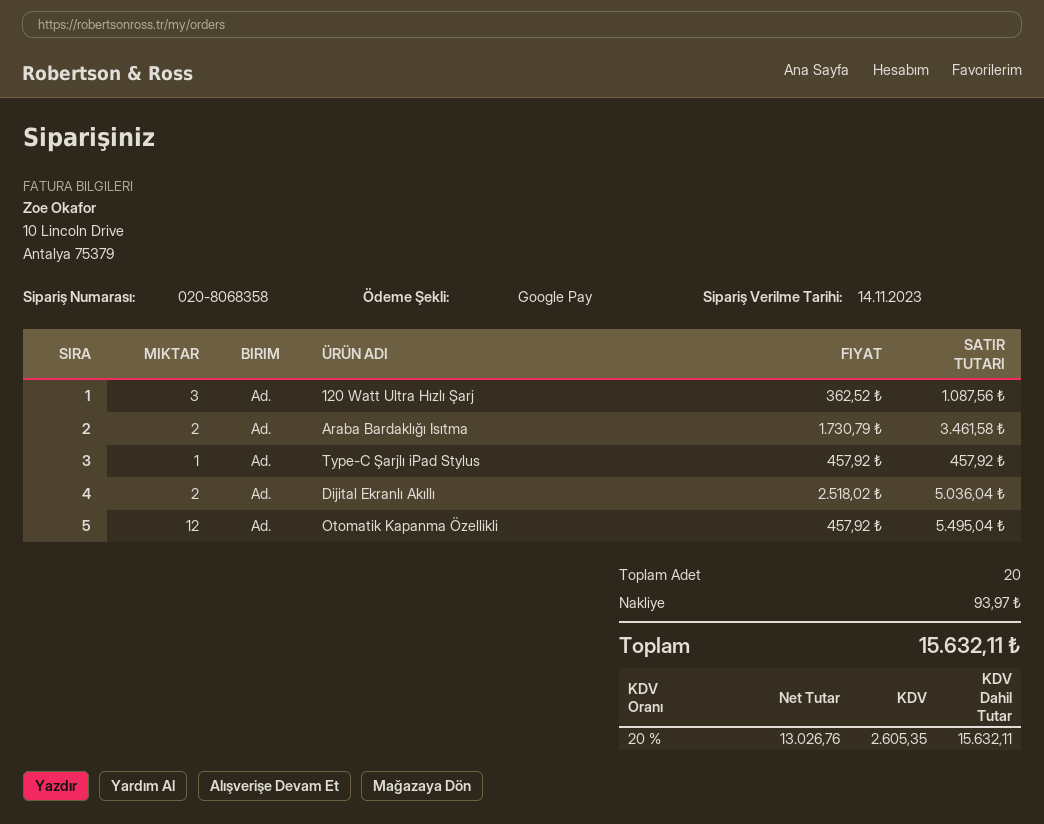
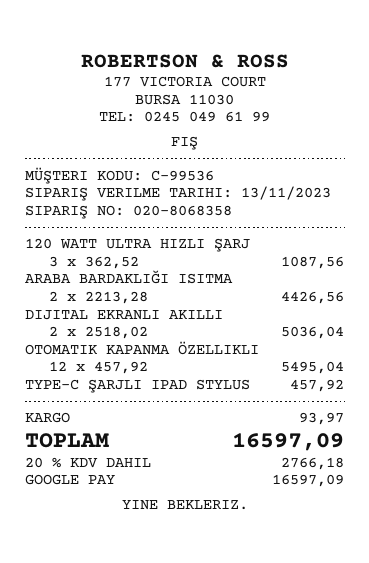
order date: 2023-11-14 -> 2023-11-13
Araba Bardaklığı Isıtma: 2 x 1730.79 = 3461.58 -> 2 x 2213.28 = 4426.56
tax: 20% = 2605.35 -> 20% = 2766.18
total: 15632.11 -> 16597.09

